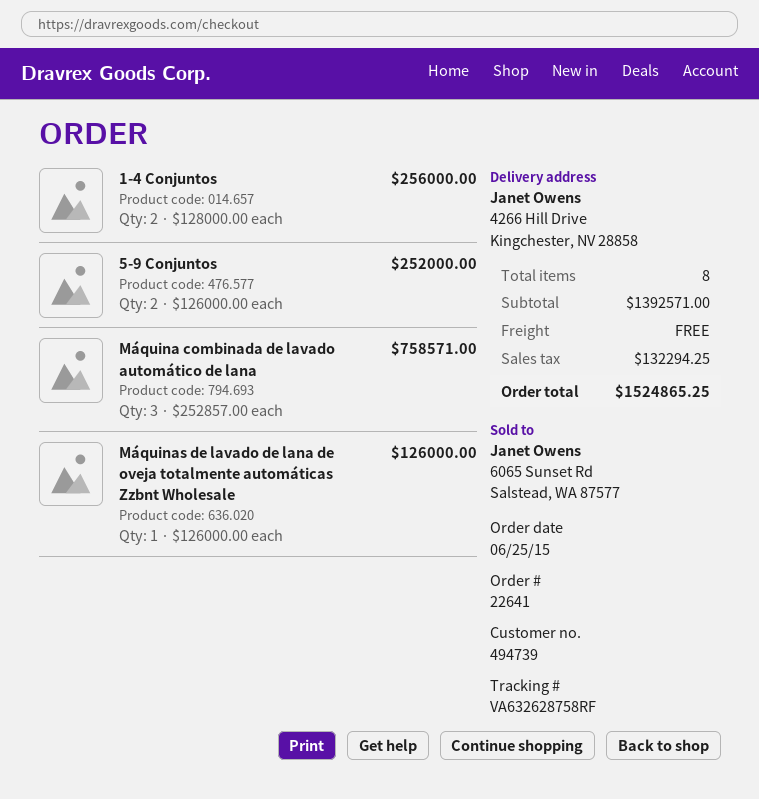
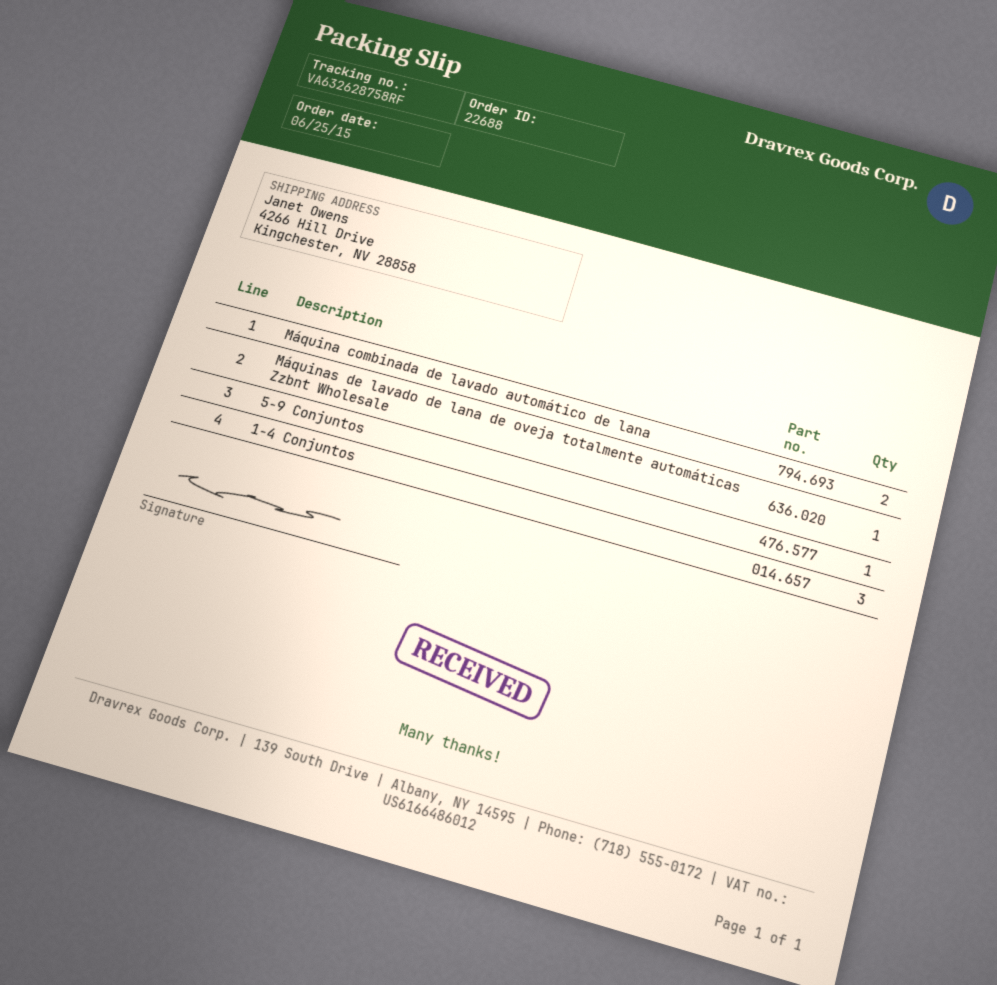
order number: 22641 -> 22688
1-4 Conjuntos: 2 -> 3
5-9 Conjuntos: 2 -> 1
Máquina combinada de lavado automático de lana: 3 -> 2

